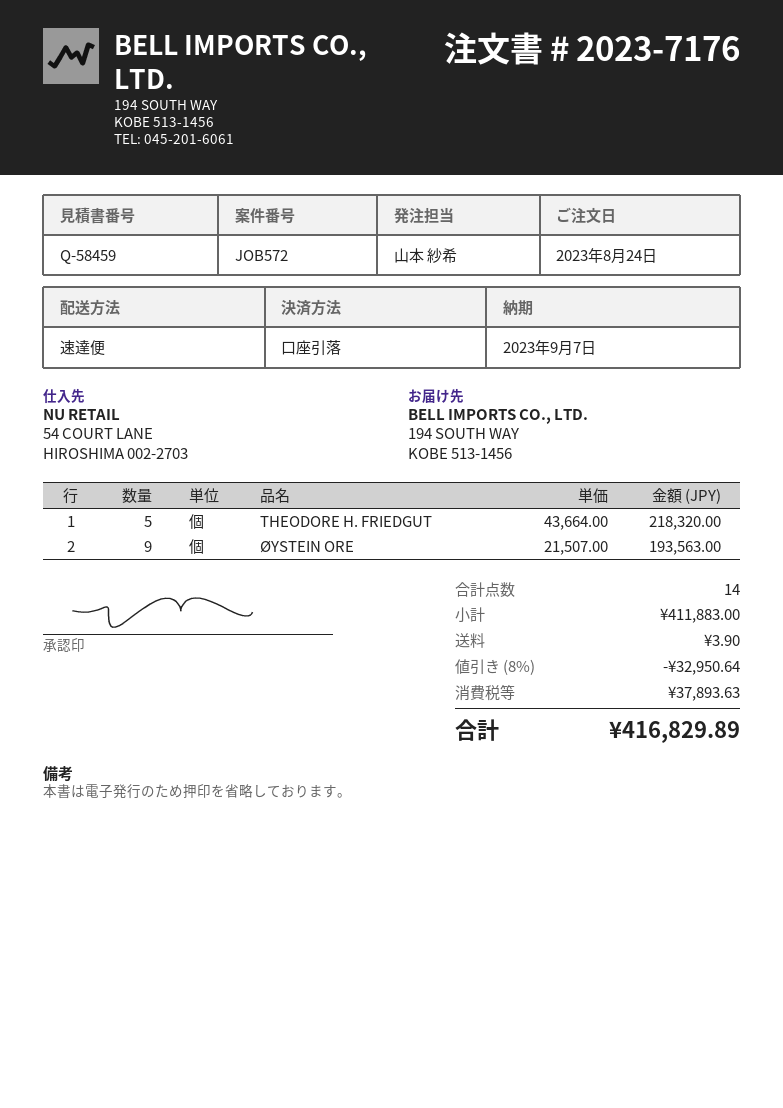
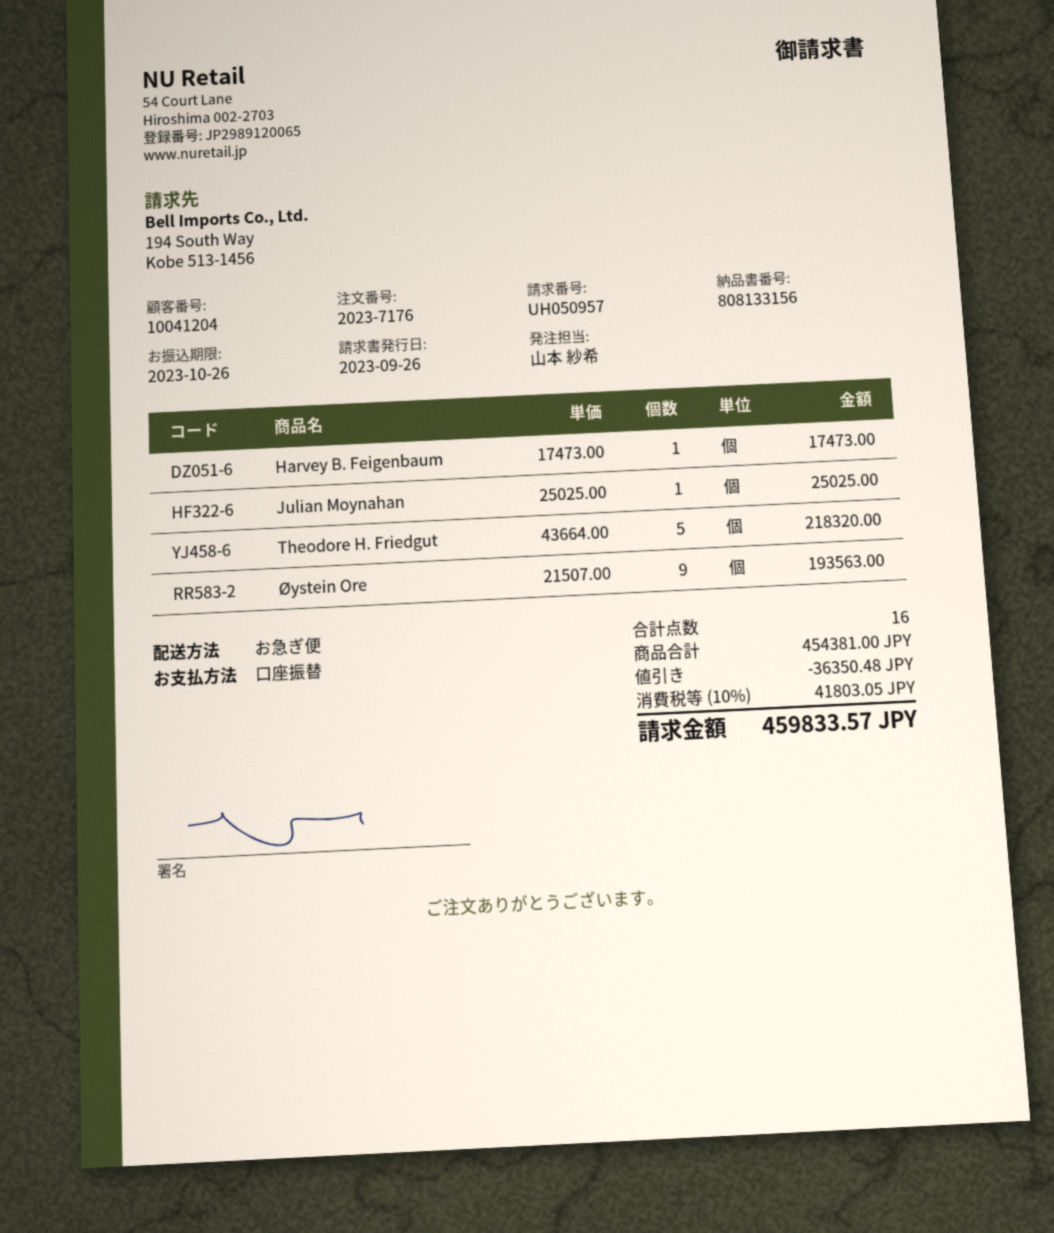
Harvey B. Feigenbaum: none -> 1 x 17473.00 = 17473.00
Julian Moynahan: none -> 1 x 25025.00 = 25025.00
total quantity: 14 -> 16
subtotal: 411883.00 -> 454381.00
discount: 32950.64 -> 36350.48
shipping: 3.90 -> none
tax: 37893.63 -> 41803.05
total: 416829.89 -> 459833.57

